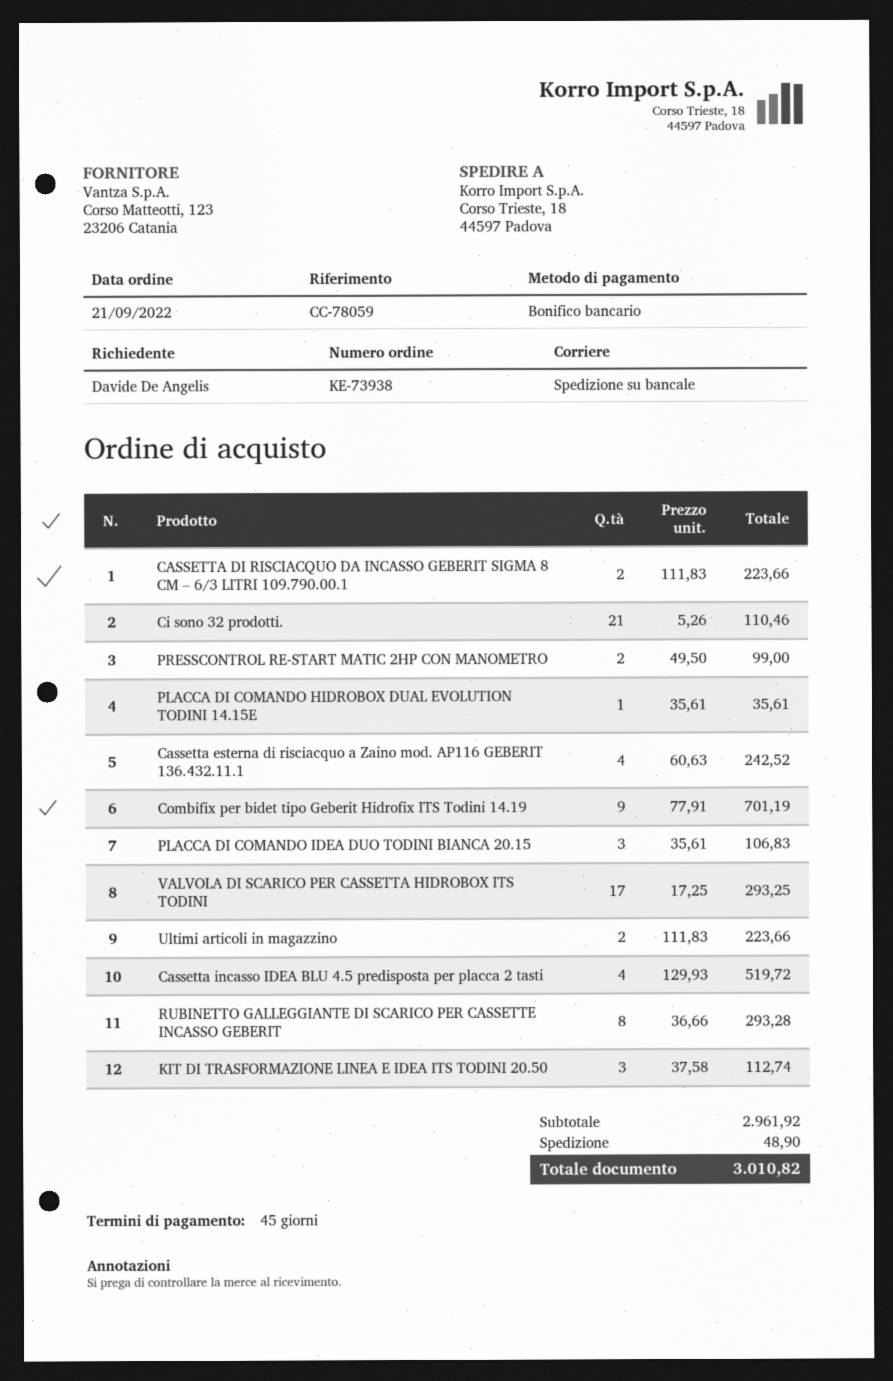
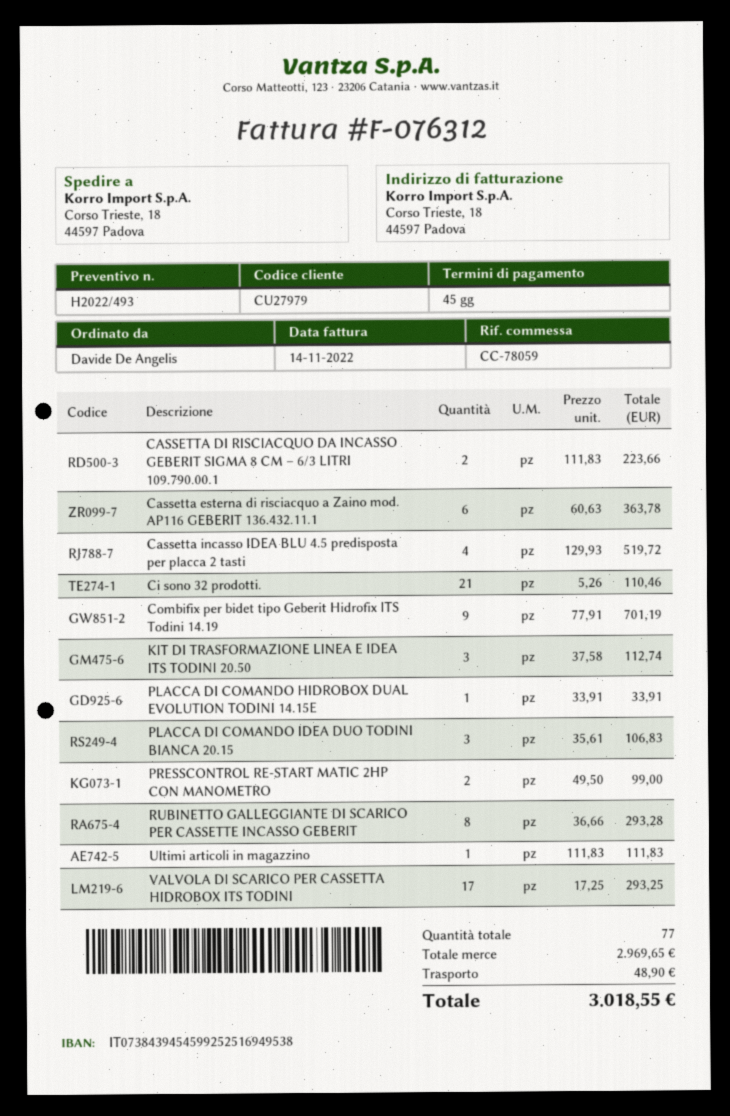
PLACCA DI COMANDO HIDROBOX DUAL EVOLUTION TODINI 14.15E: 1 x 35.61 = 35.61 -> 1 x 33.91 = 33.91
Cassetta esterna di risciacquo a Zaino mod. AP116 GEBERIT 136.432.11.1: 4 x 60.63 = 242.52 -> 6 x 60.63 = 363.78
Ultimi articoli in magazzino: 2 x 111.83 = 223.66 -> 1 x 111.83 = 111.83
subtotal: 2961.92 -> 2969.65
total: 3010.82 -> 3018.55

